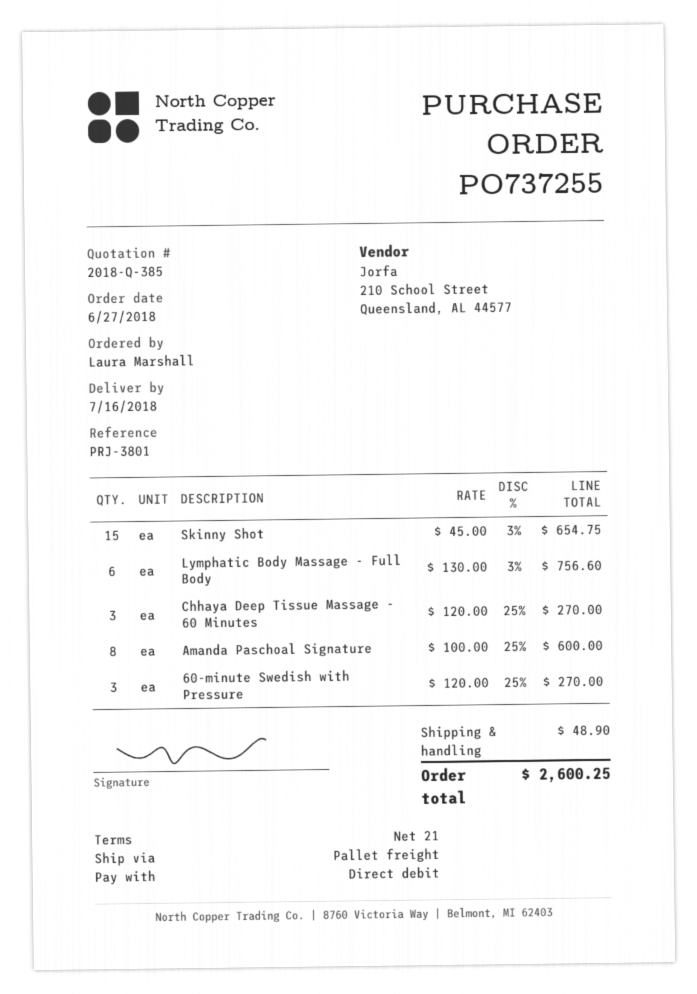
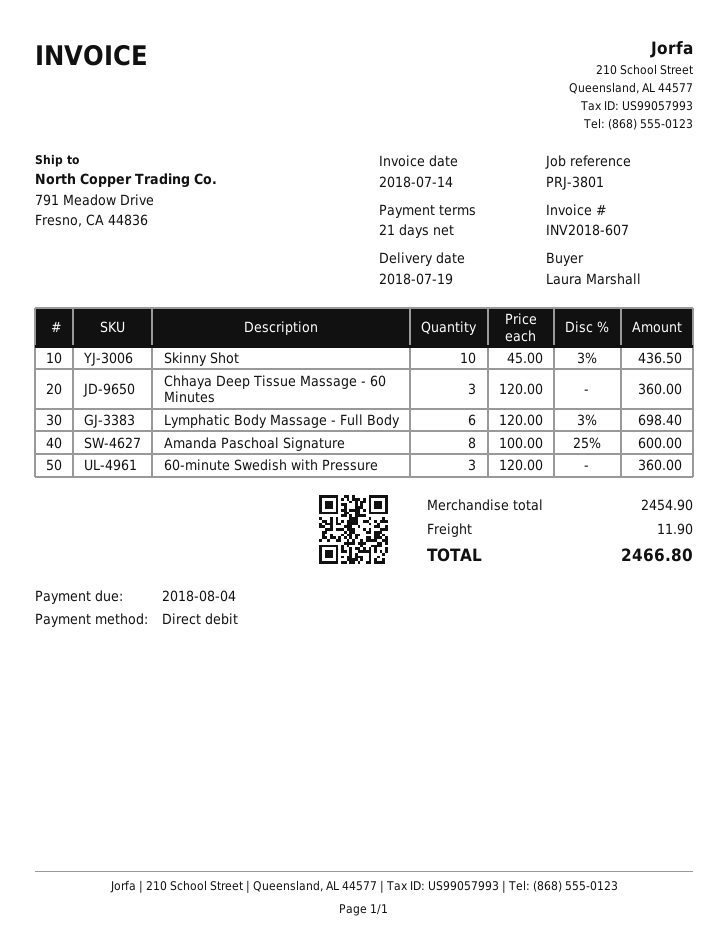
delivery date: 2018-07-16 -> 2018-07-19
Skinny Shot: 15 x 45.00 - 3% = 654.75 -> 10 x 45.00 - 3% = 436.50
Lymphatic Body Massage - Full Body: 6 x 130.00 - 3% = 756.60 -> 6 x 120.00 - 3% = 698.40
Chhaya Deep Tissue Massage - 60 Minutes: 3 x 120.00 - 25% = 270.00 -> 3 x 120.00 = 360.00
60-minute Swedish with Pressure: 3 x 120.00 - 25% = 270.00 -> 3 x 120.00 = 360.00
shipping: 48.90 -> 11.90
total: 2600.25 -> 2466.80

